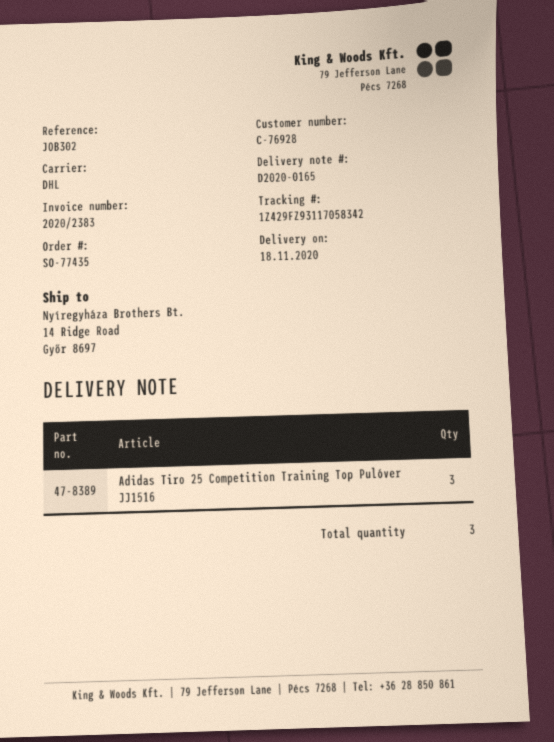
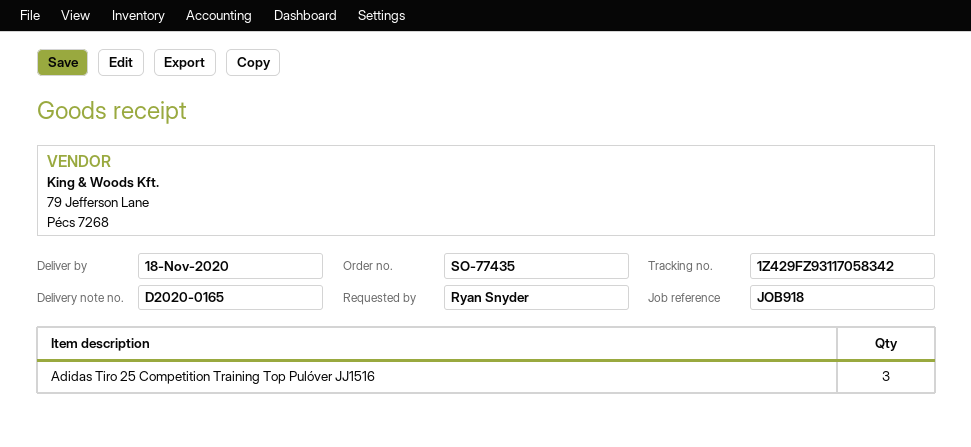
reference: JOB302 -> JOB918

